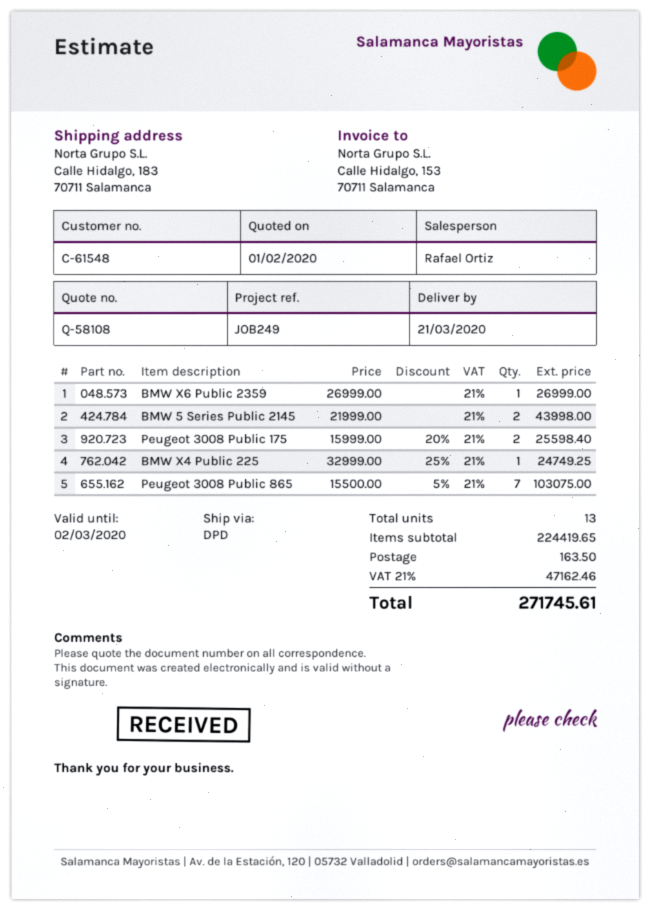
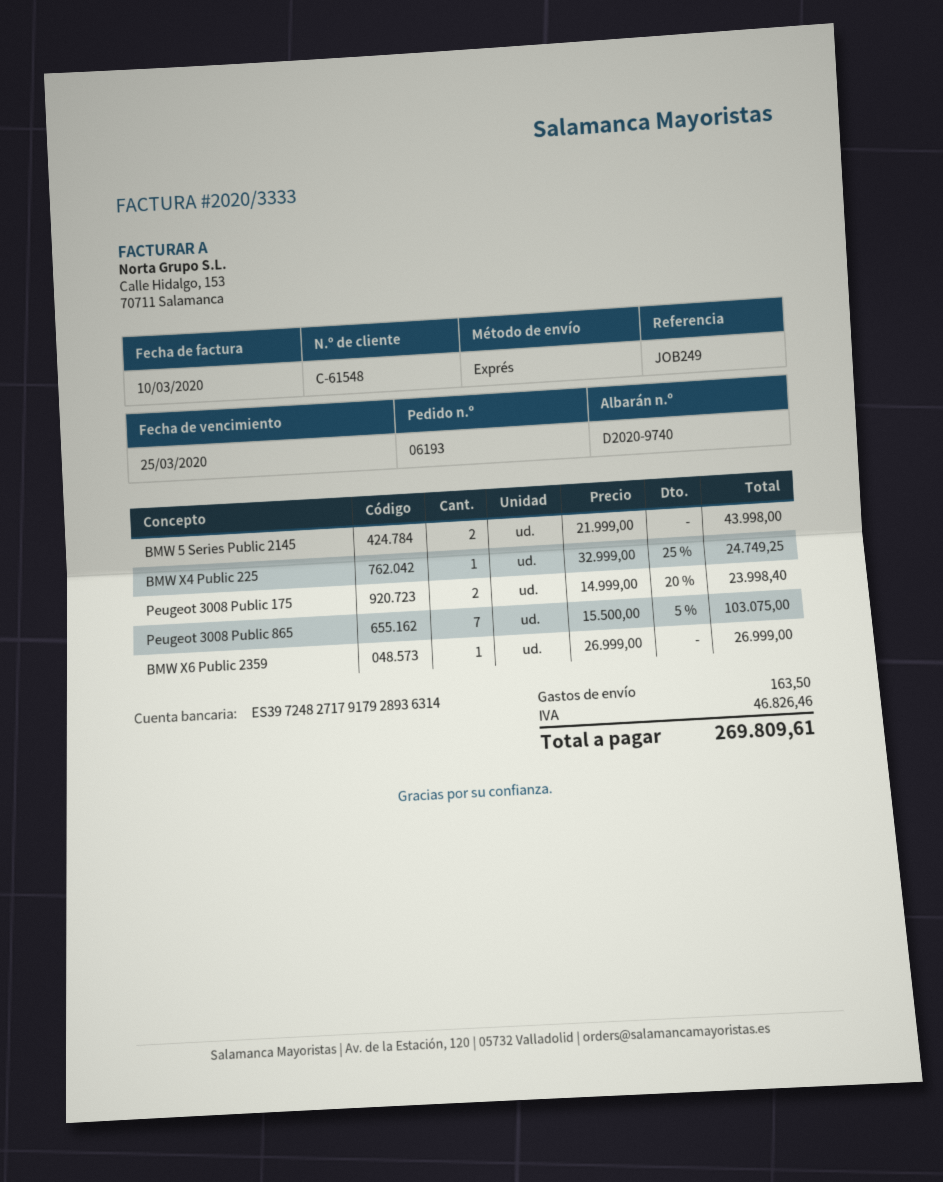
shipping method: DPD -> express
Peugeot 3008 Public 175: 2 x 15999.00 - 20% = 25598.40 -> 2 x 14999.00 - 20% = 23998.40
tax: 47162.46 -> 46826.46
total: 271745.61 -> 269809.61

